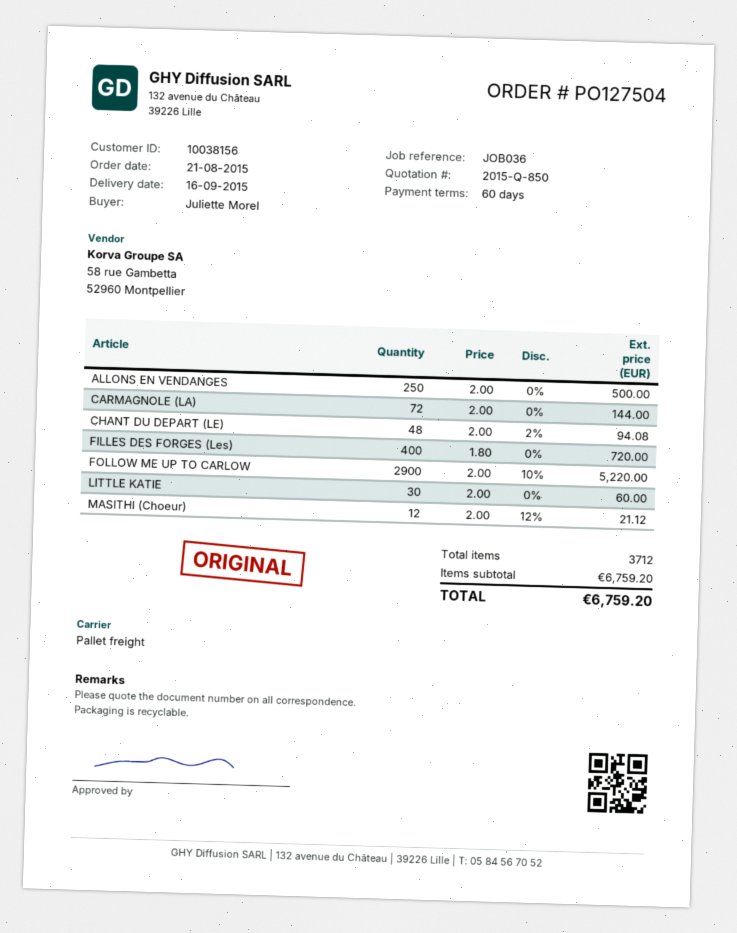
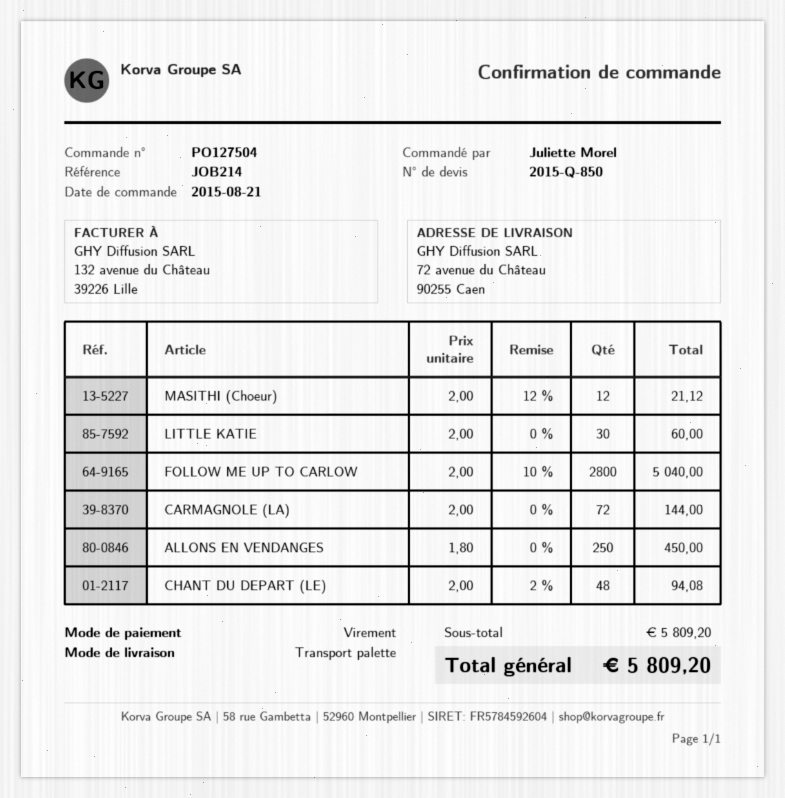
reference: JOB036 -> JOB214
ALLONS EN VENDANGES: 250 x 2.00 = 500.00 -> 250 x 1.80 = 450.00
FILLES DES FORGES (Les): 400 x 1.80 = 720.00 -> none
FOLLOW ME UP TO CARLOW: 2900 x 2.00 - 10% = 5220.00 -> 2800 x 2.00 - 10% = 5040.00
subtotal: 6759.20 -> 5809.20
total: 6759.20 -> 5809.20

